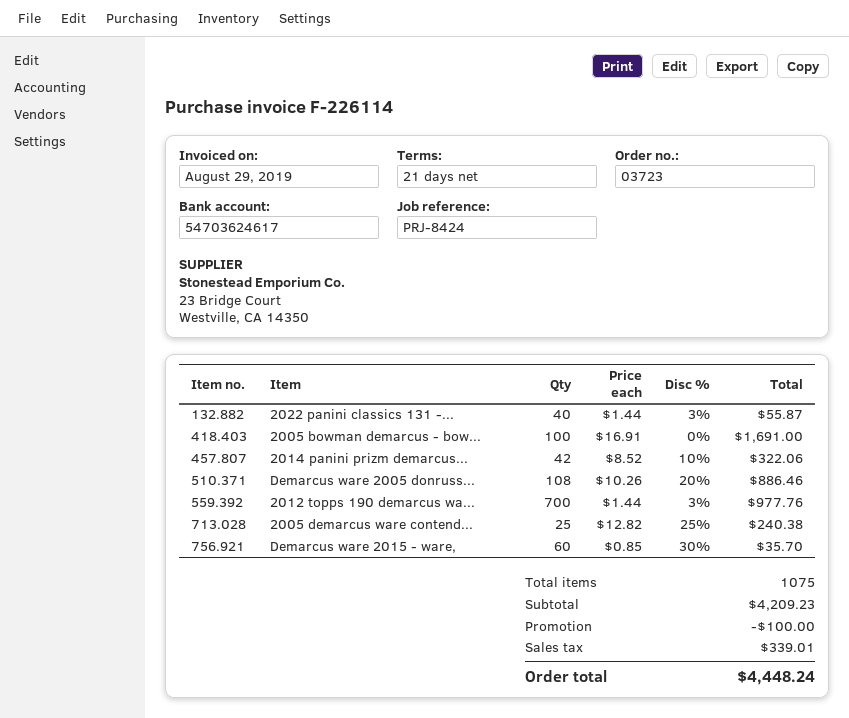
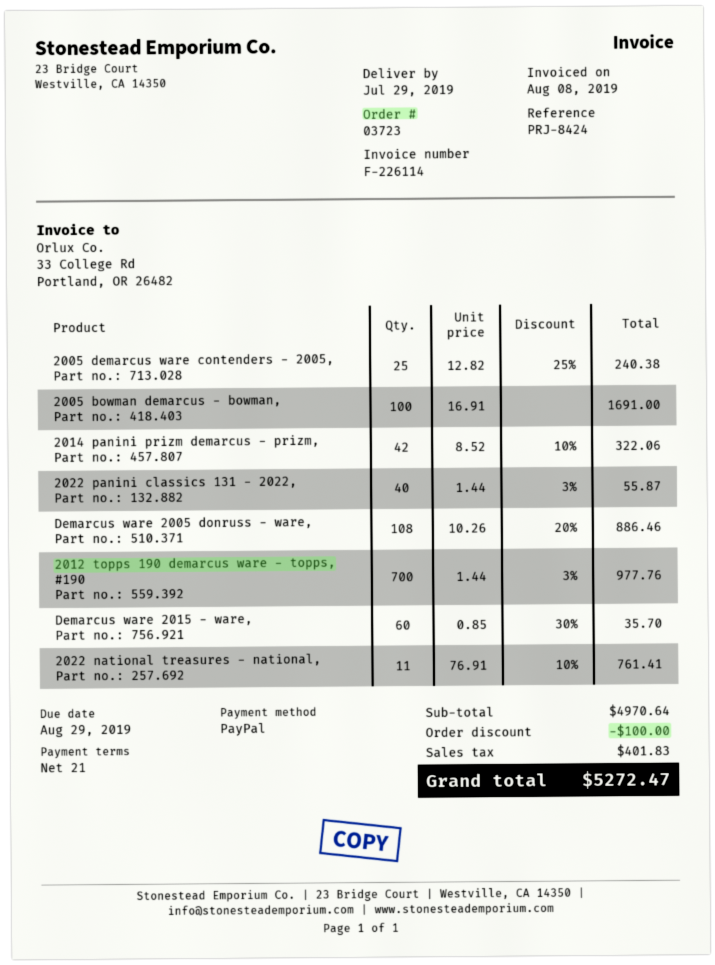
invoice date: 2019-08-29 -> 2019-08-08
2022 national treasures - national,: none -> 11 x 76.91 - 10% = 761.41
subtotal: 4209.23 -> 4970.64
tax: 339.01 -> 401.83
total: 4448.24 -> 5272.47

